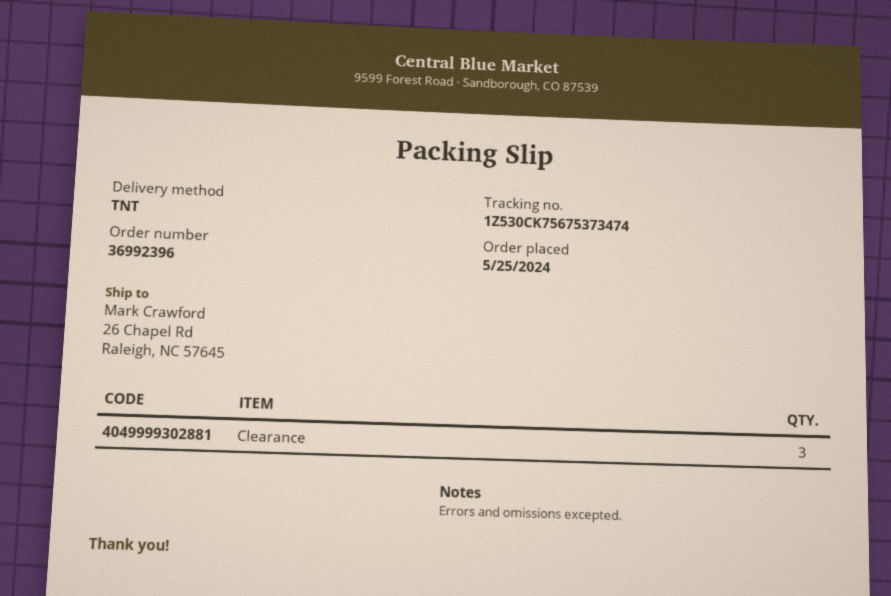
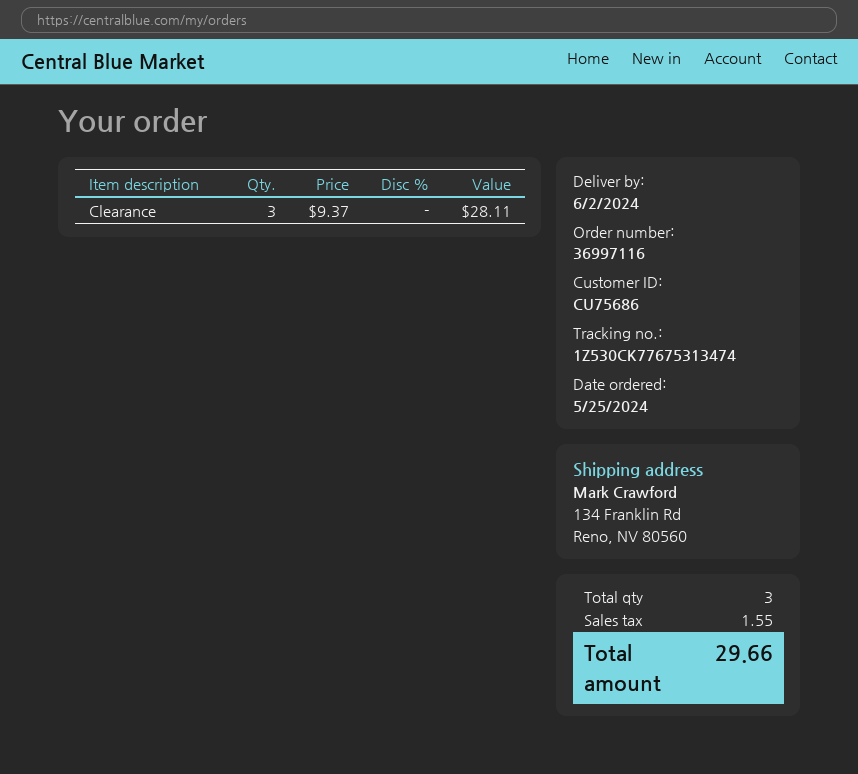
order number: 36992396 -> 36997116
tracking number: 1Z530CK75675373474 -> 1Z530CK77675313474
ship to: 26 Chapel Rd, Raleigh, NC 57645 -> 134 Franklin Rd, Reno, NV 80560

